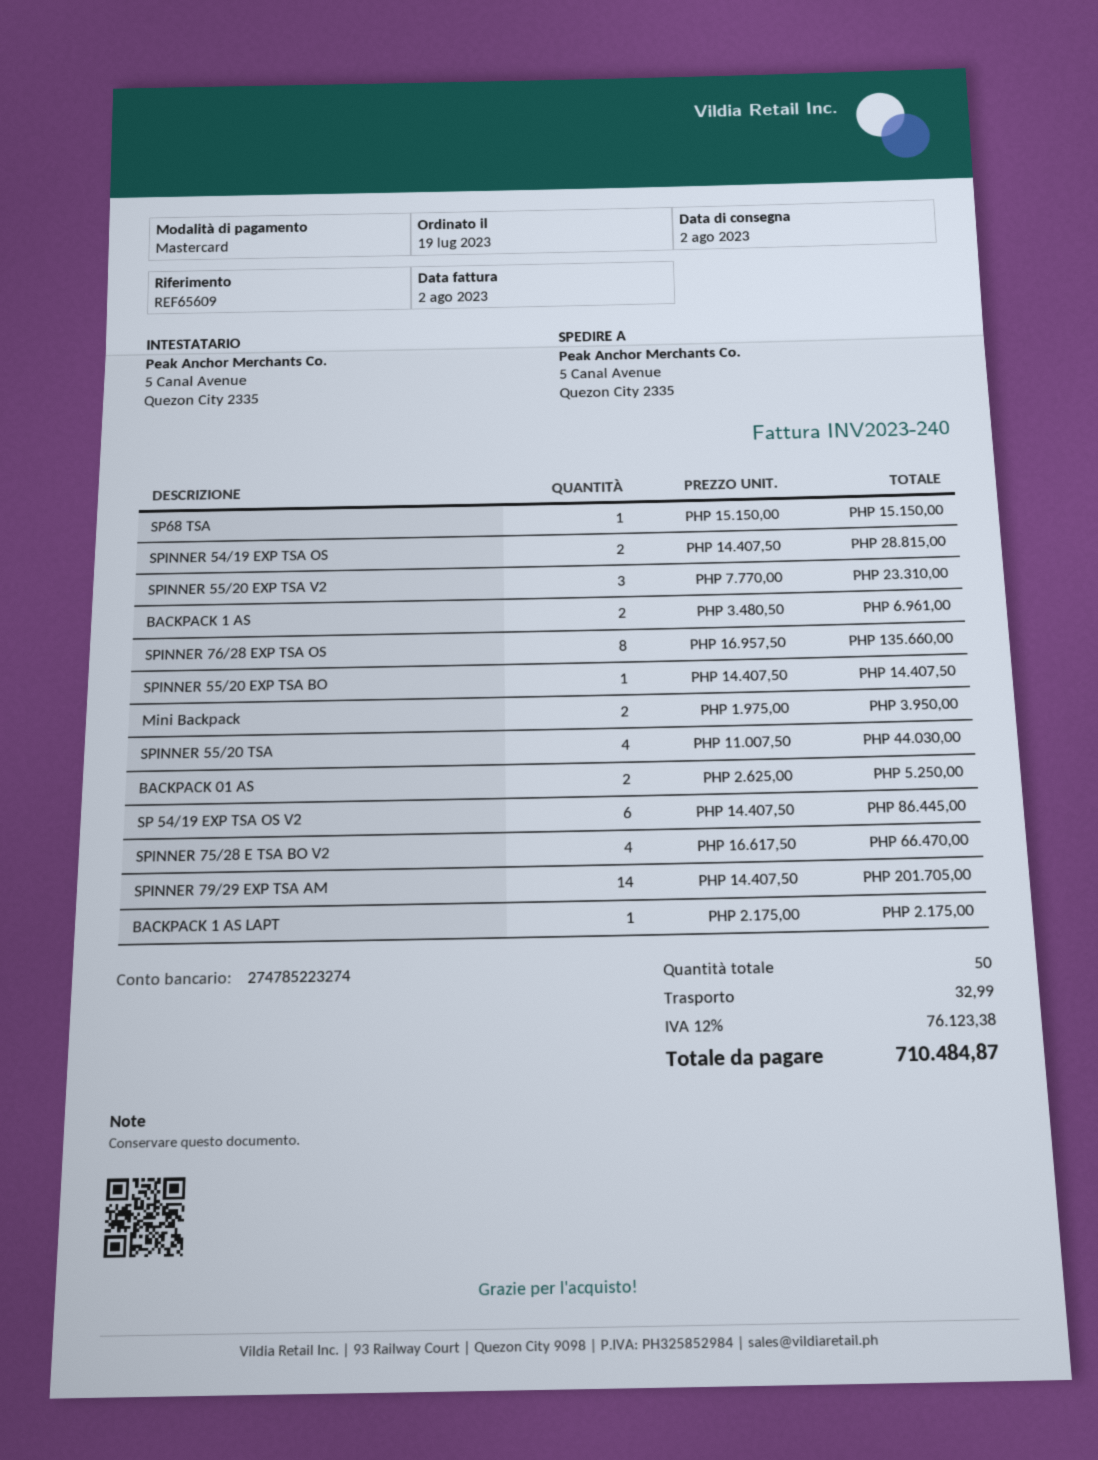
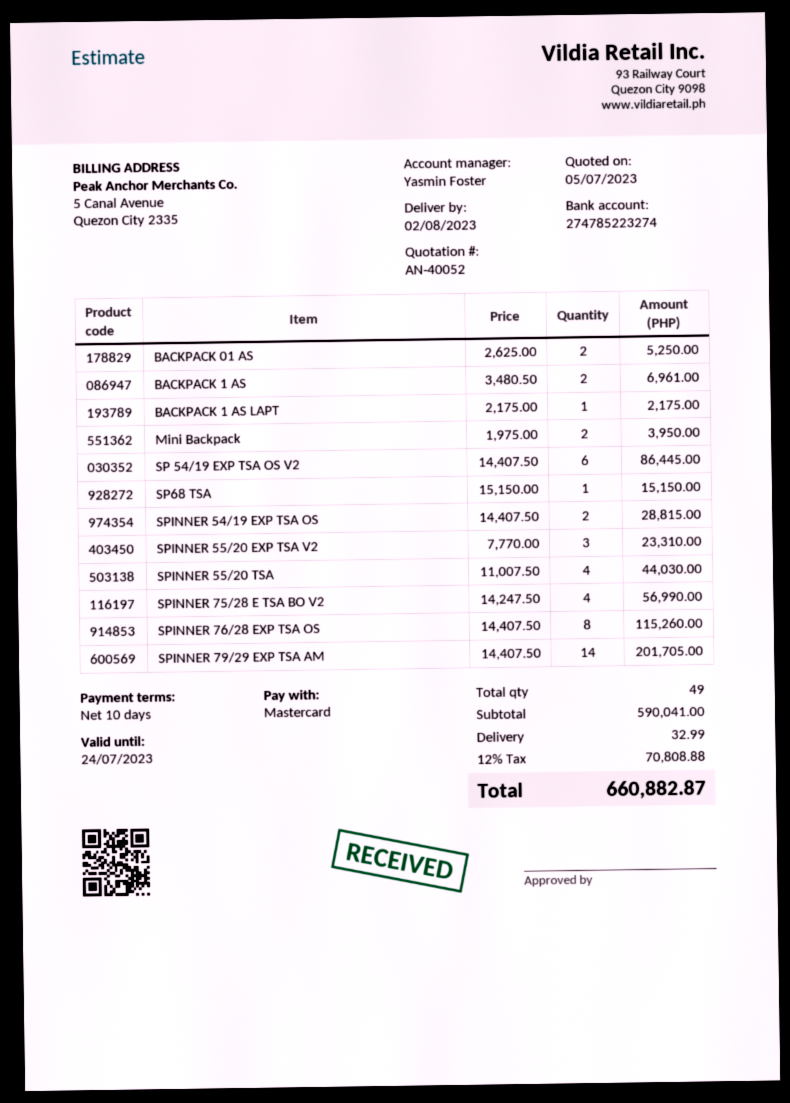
SPINNER 76/28 EXP TSA OS: 8 x 16957.50 = 135660.00 -> 8 x 14407.50 = 115260.00
SPINNER 55/20 EXP TSA BO: 1 x 14407.50 = 14407.50 -> none
SPINNER 75/28 E TSA BO V2: 4 x 16617.50 = 66470.00 -> 4 x 14247.50 = 56990.00
total quantity: 50 -> 49
tax: 12% = 76123.38 -> 12% = 70808.88
total: 710484.87 -> 660882.87

